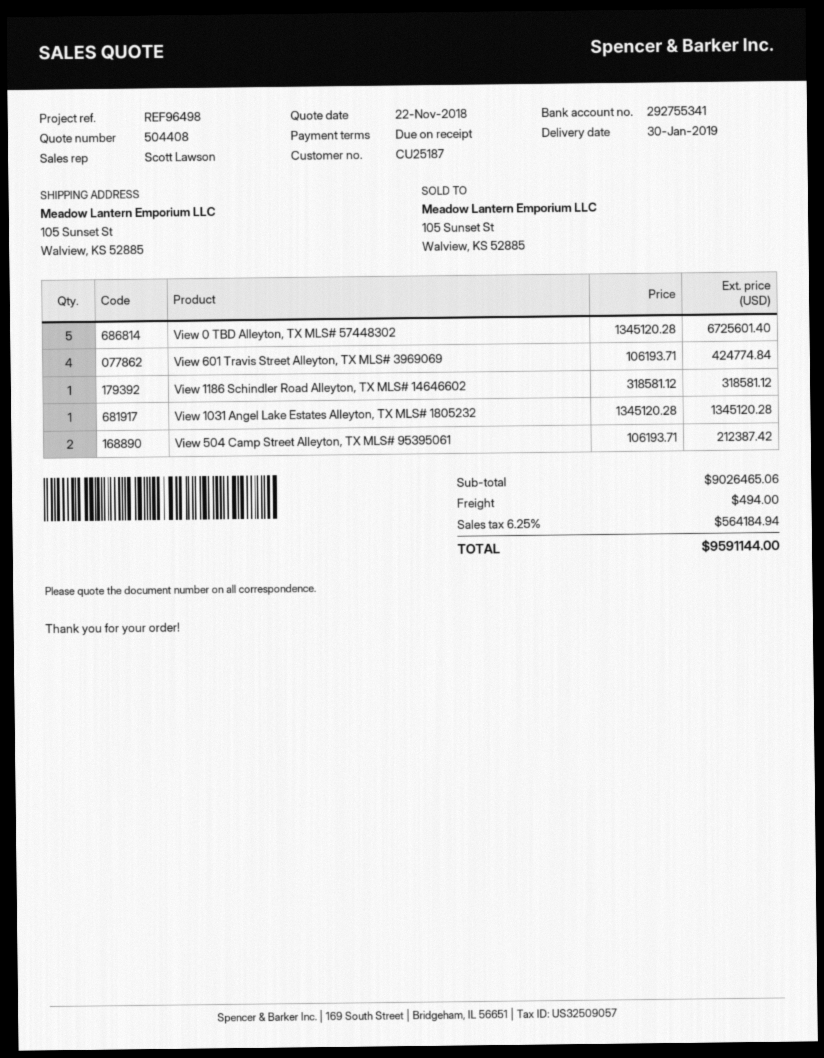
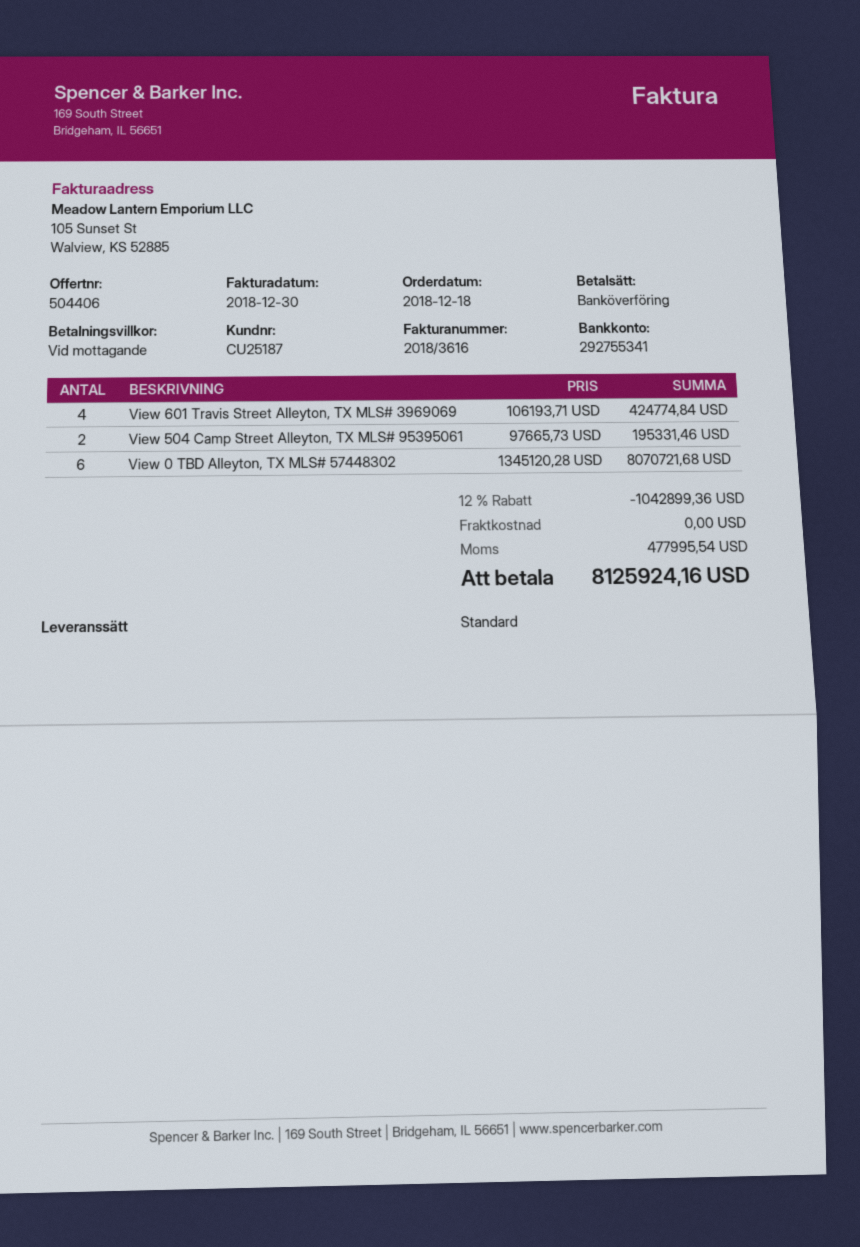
quote number: 504408 -> 504406
View 0 TBD Alleyton, TX MLS# 57448302: 5 x 1345120.28 = 6725601.40 -> 6 x 1345120.28 = 8070721.68
View 1186 Schindler Road Alleyton, TX MLS# 14646602: 1 x 318581.12 = 318581.12 -> none
View 1031 Angel Lake Estates Alleyton, TX MLS# 1805232: 1 x 1345120.28 = 1345120.28 -> none
View 504 Camp Street Alleyton, TX MLS# 95395061: 2 x 106193.71 = 212387.42 -> 2 x 97665.73 = 195331.46
discount: none -> 12% = 1042899.36
shipping: 494.00 -> 0.00
tax: 564184.94 -> 477995.54
total: 9591144.00 -> 8125924.16

